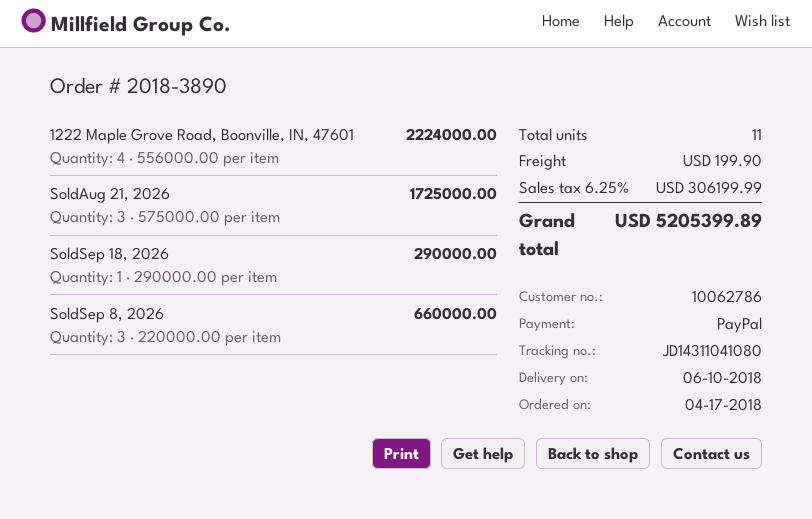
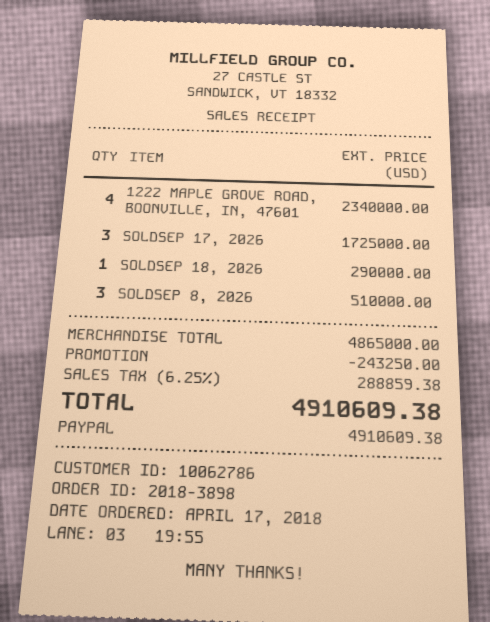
order number: 2018-3890 -> 2018-3898
1222 Maple Grove Road, Boonville, IN, 47601: 4 for 2224000.00 -> 4 for 2340000.00
SoldAug 21, 2026: 3 for 1725000.00 -> none
SoldSep 8, 2026: 3 for 660000.00 -> 3 for 510000.00
SOLDSEP 17, 2026: none -> 3 for 1725000.00
discount: none -> 243250.00
shipping: 199.90 -> none
tax: 6.25% = 306199.99 -> 6.25% = 288859.38
total: 5205399.89 -> 4910609.38

